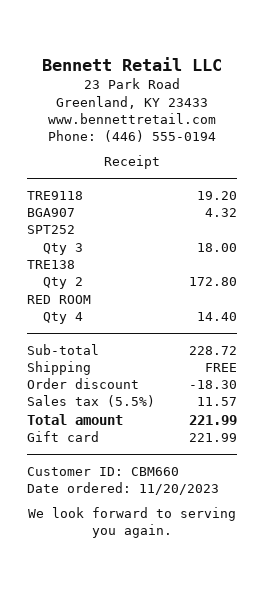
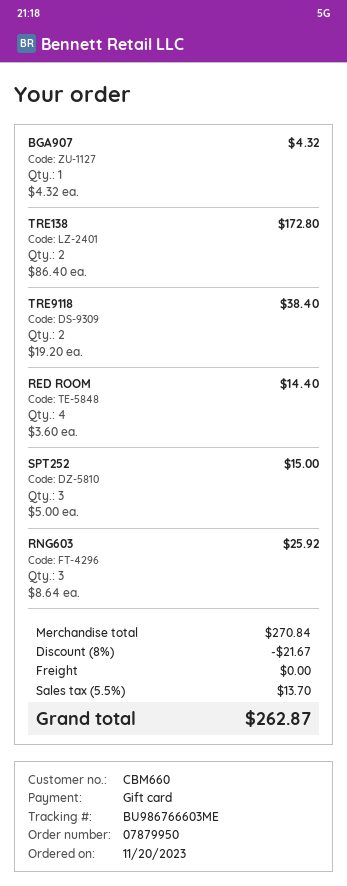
TRE9118: 1 for 19.20 -> 2 for 38.40
SPT252: 3 for 18.00 -> 3 for 15.00
RNG603: none -> 3 for 25.92
subtotal: 228.72 -> 270.84
discount: 18.30 -> 21.67
tax: 5.5% = 11.57 -> 5.5% = 13.70
total: 221.99 -> 262.87

